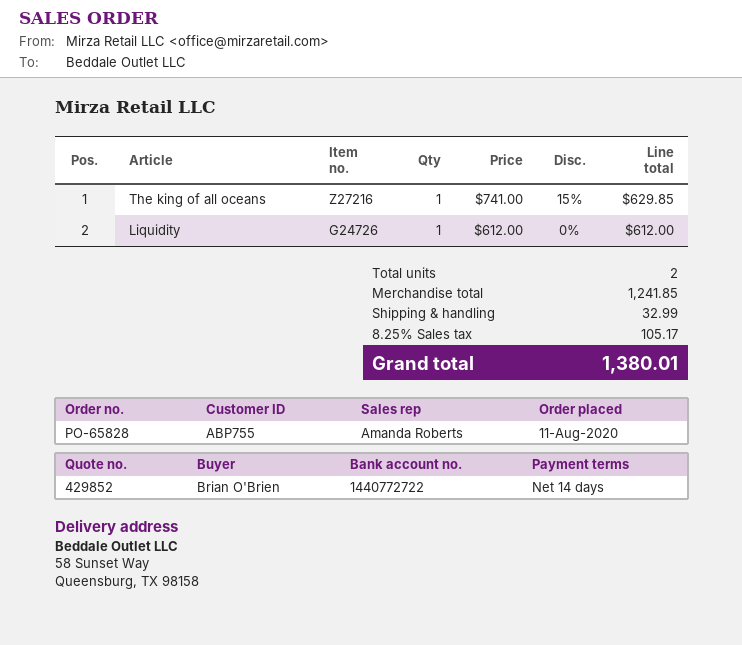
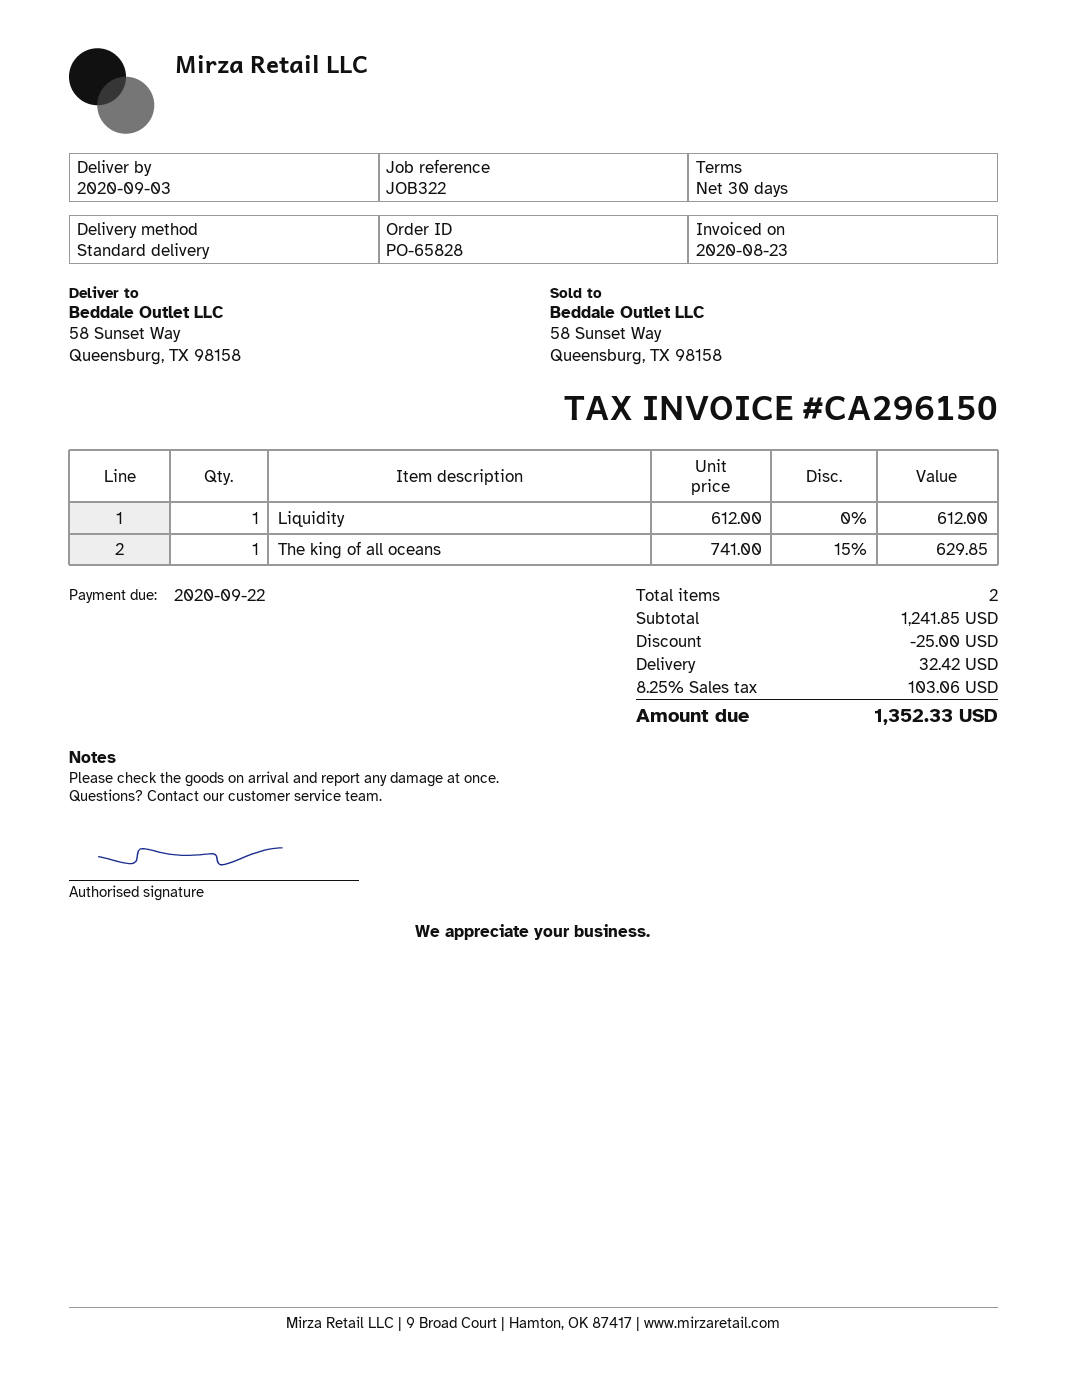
payment terms: 14 days -> 30 days
discount: none -> 25.00
shipping: 32.99 -> 32.42
tax: 8.25% = 105.17 -> 8.25% = 103.06
total: 1380.01 -> 1352.33

